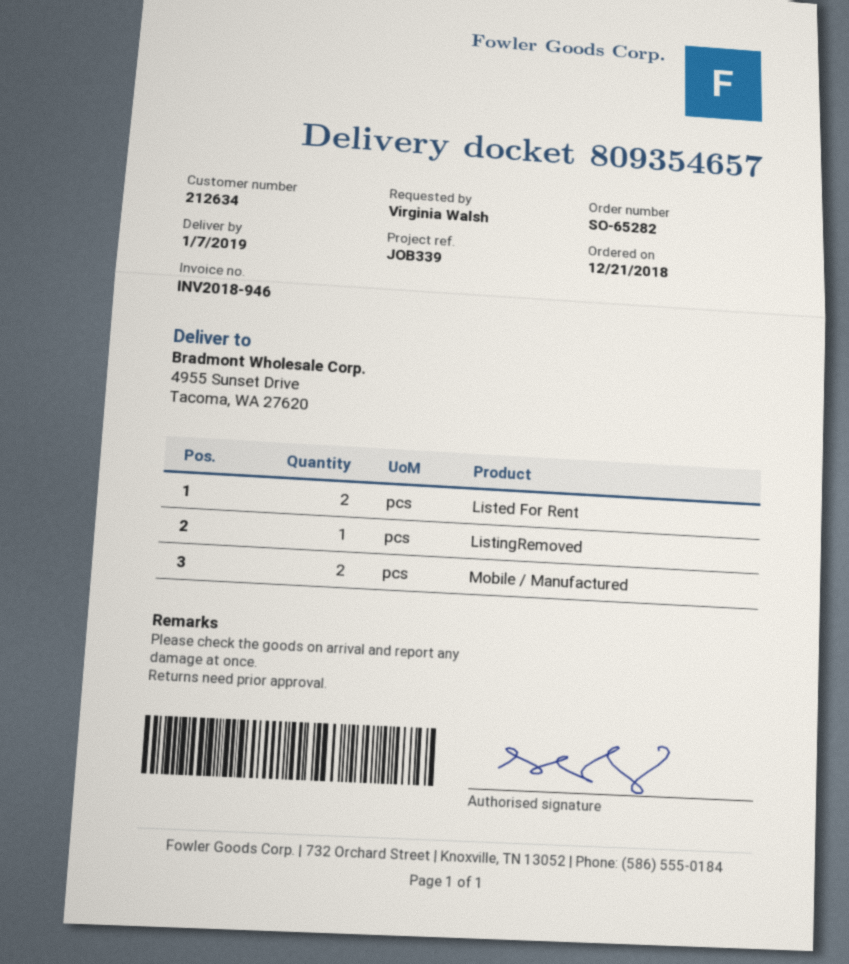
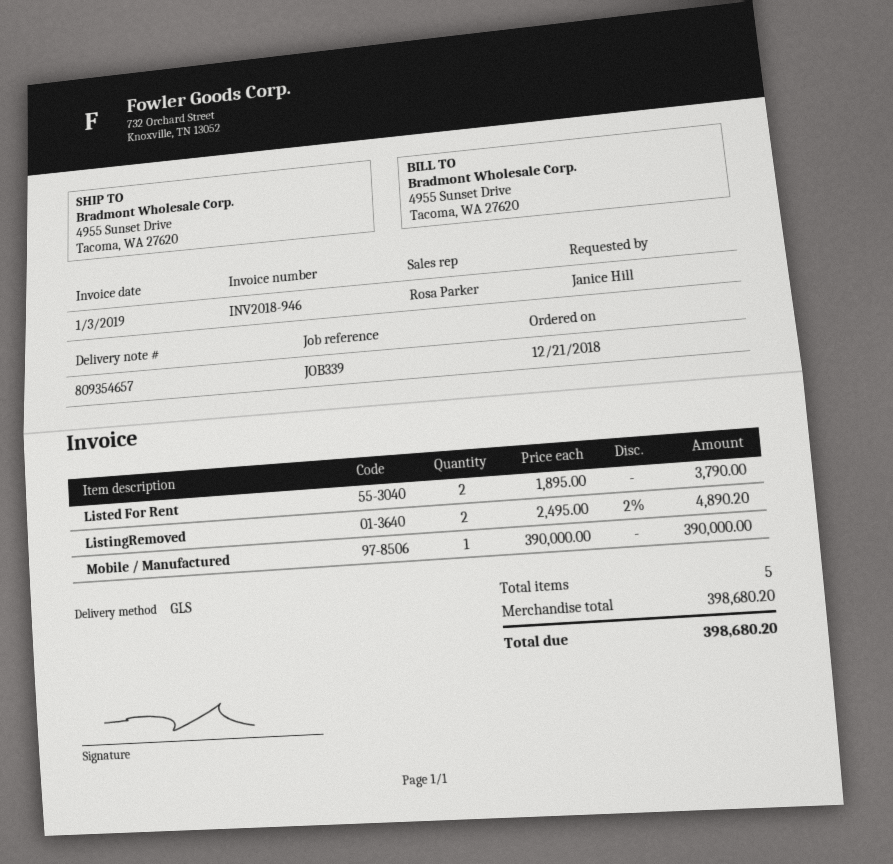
ordered by: Virginia Walsh -> Janice Hill
ListingRemoved: 1 -> 2
Mobile / Manufactured: 2 -> 1

